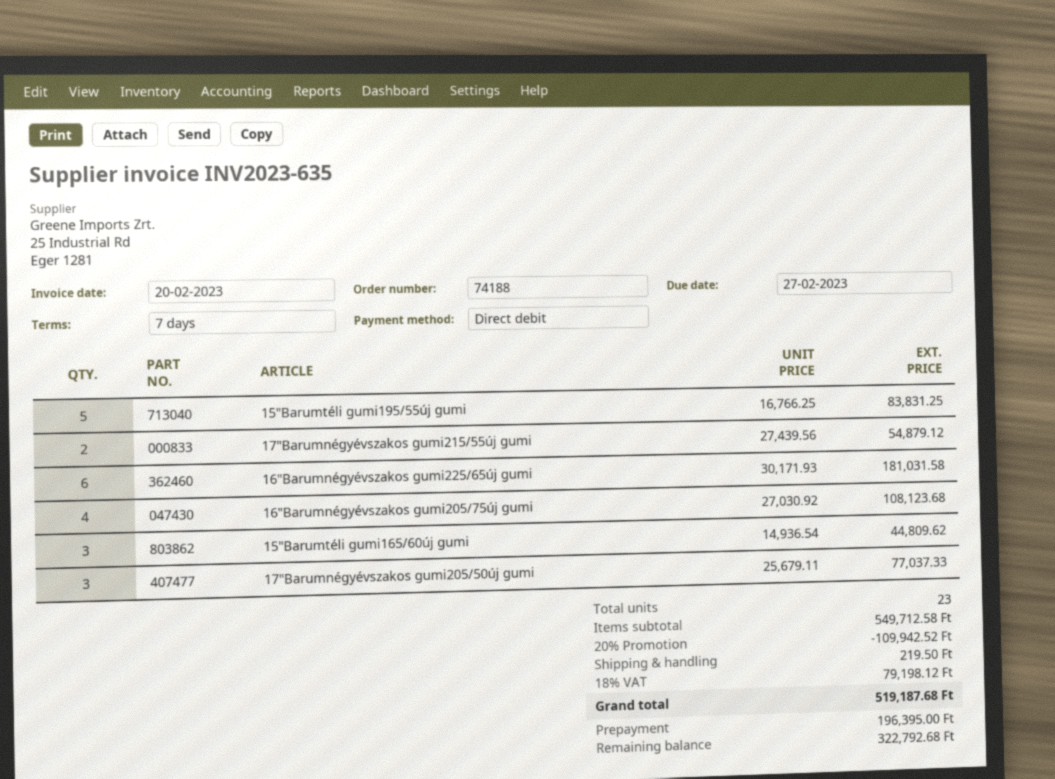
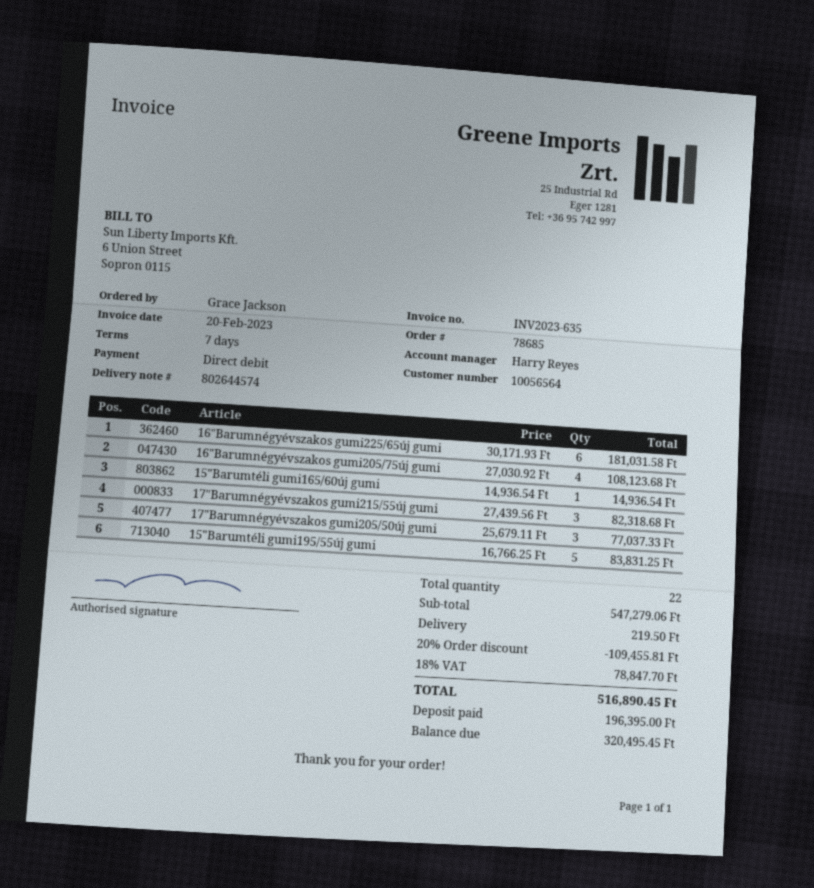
order number: 74188 -> 78685
17"Barumnégyévszakos gumi215/55új gumi: 2 x 27439.56 = 54879.12 -> 3 x 27439.56 = 82318.68
15"Barumtéli gumi165/60új gumi: 3 x 14936.54 = 44809.62 -> 1 x 14936.54 = 14936.54
total quantity: 23 -> 22
subtotal: 549712.58 -> 547279.06
discount: 20% = 109942.52 -> 20% = 109455.81
tax: 18% = 79198.12 -> 18% = 78847.70
total: 519187.68 -> 516890.45
balance: 322792.68 -> 320495.45

